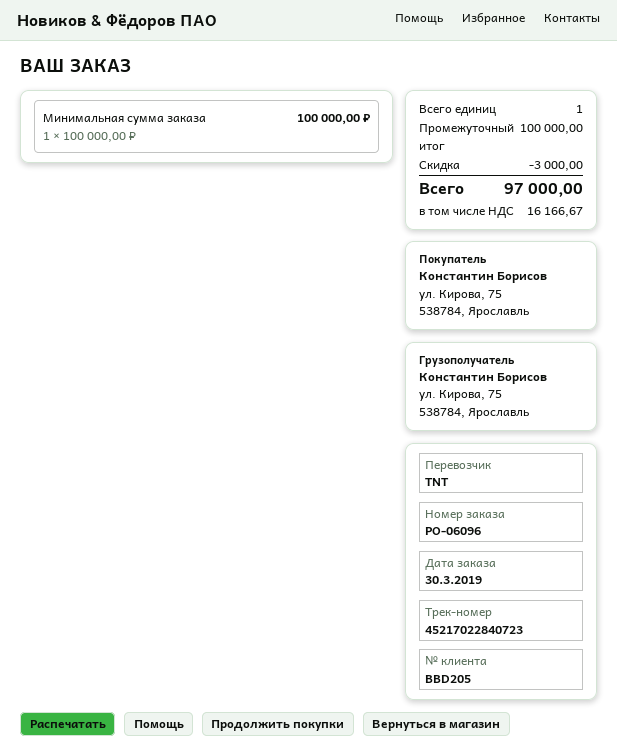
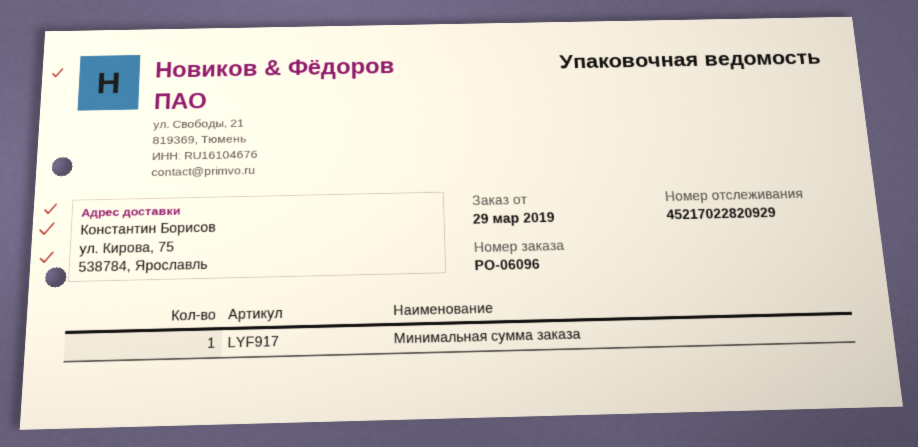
order date: 2019-03-30 -> 2019-03-29
tracking number: 45217022840723 -> 45217022820929

